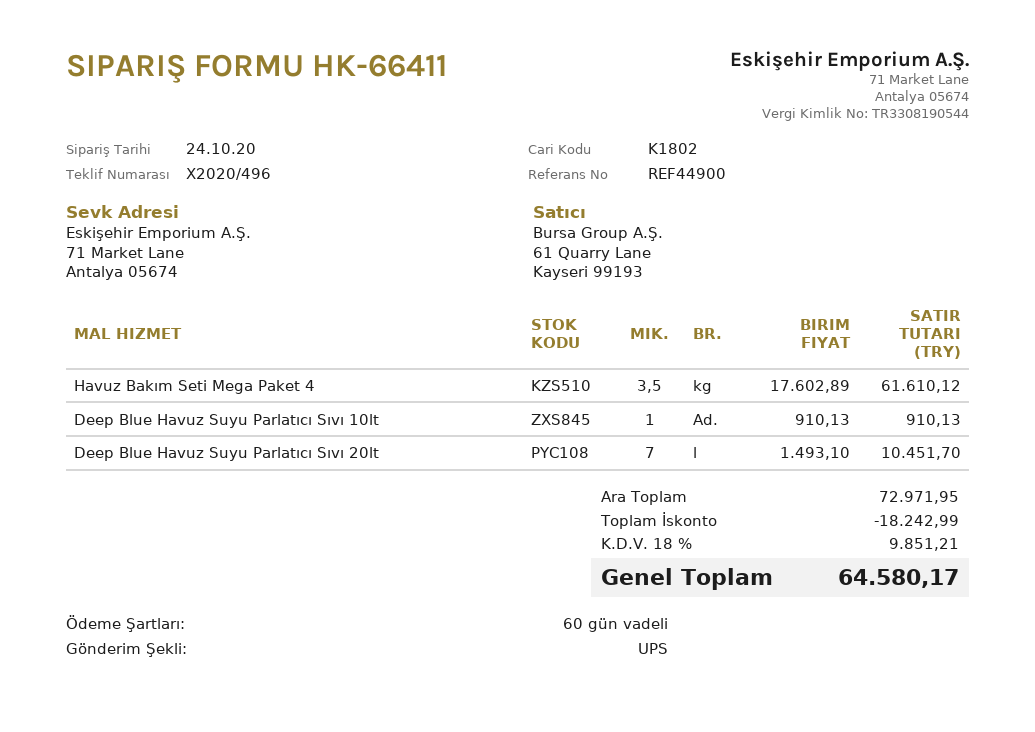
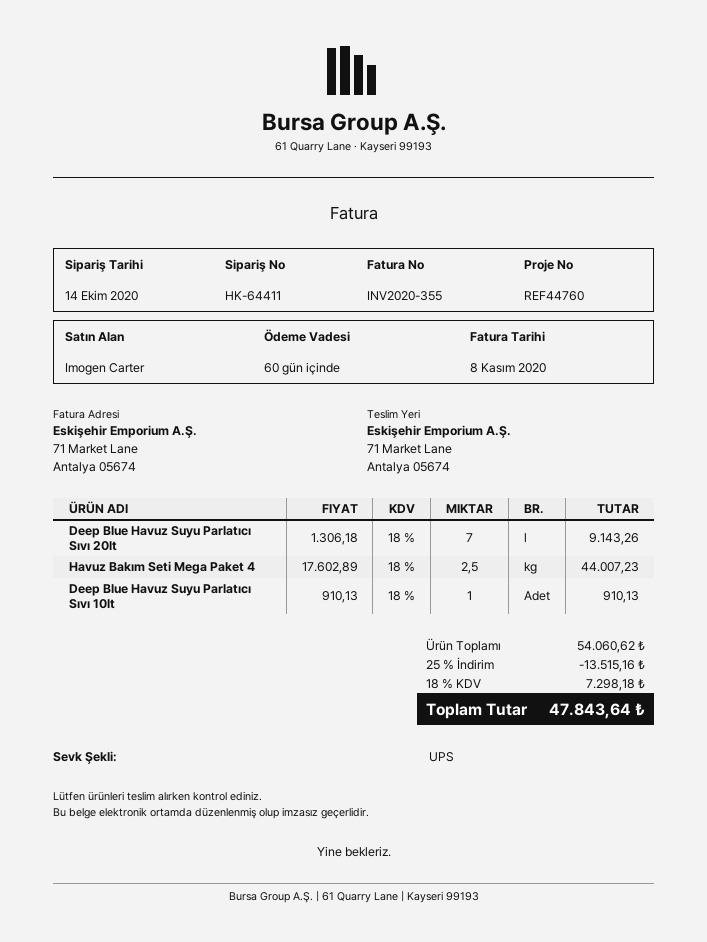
order number: HK-66411 -> HK-64411
order date: 2020-10-24 -> 2020-10-14
reference: REF44900 -> REF44760
Havuz Bakım Seti Mega Paket 4: 3.5 x 17602.89 = 61610.12 -> 2.5 x 17602.89 = 44007.23
Deep Blue Havuz Suyu Parlatıcı Sıvı 20lt: 7 x 1493.10 = 10451.70 -> 7 x 1306.18 = 9143.26
subtotal: 72971.95 -> 54060.62
discount: 18242.99 -> 13515.16
tax: 18% = 9851.21 -> 18% = 7298.18
total: 64580.17 -> 47843.64

